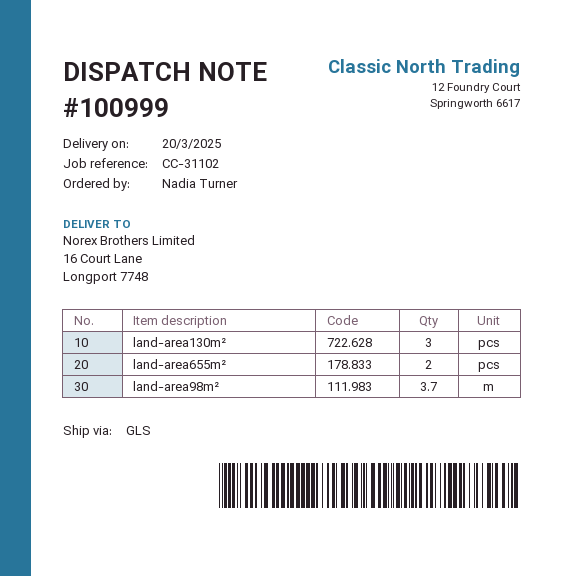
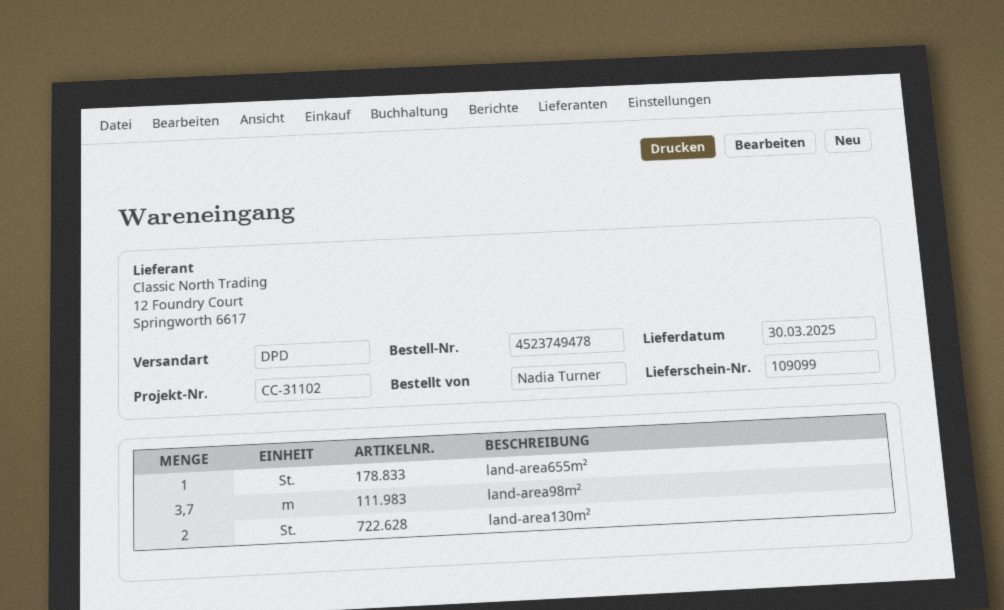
delivery note number: 100999 -> 109099
delivery date: 2025-03-20 -> 2025-03-30
shipping method: GLS -> DPD
land-area130m²: 3 -> 2
land-area655m²: 2 -> 1

